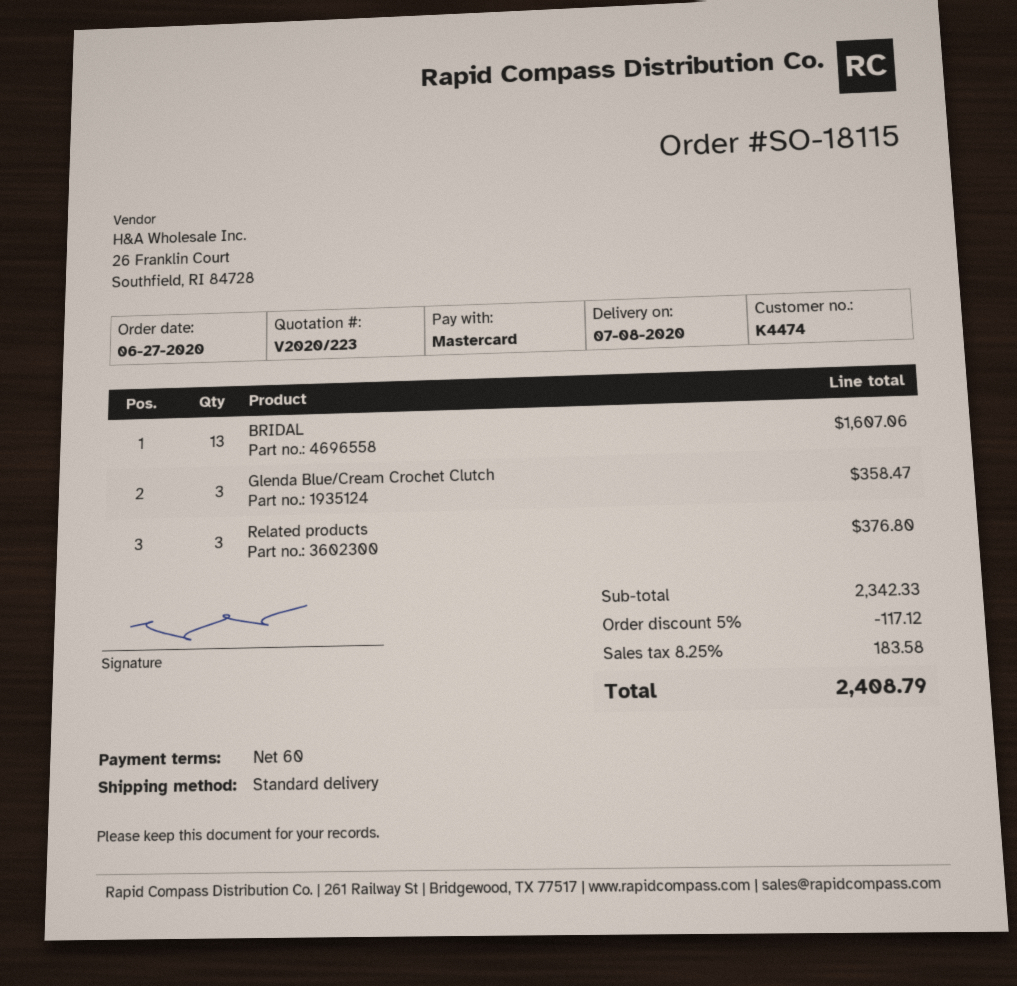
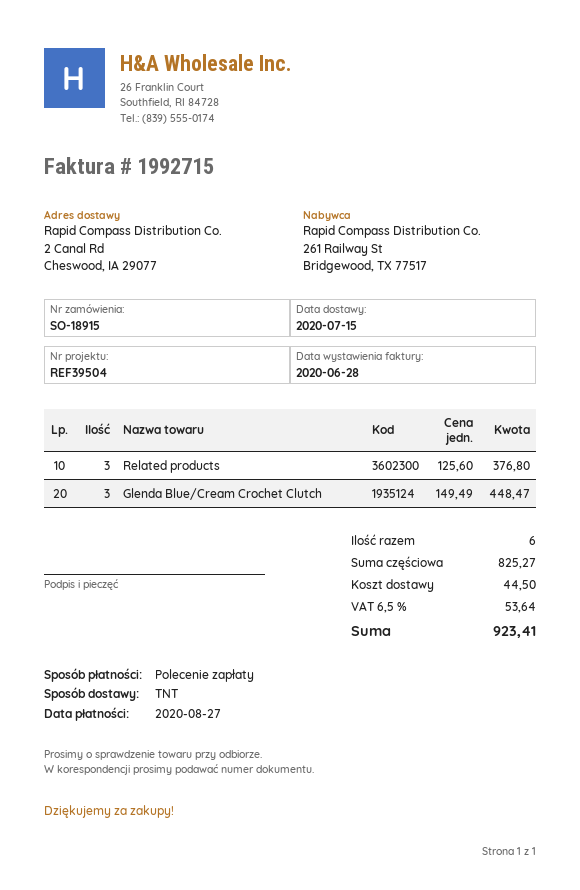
order number: SO-18115 -> SO-18915
delivery date: 2020-07-08 -> 2020-07-15
payment method: Mastercard -> direct debit
shipping method: standard -> TNT
BRIDAL: 13 for 1607.06 -> none
Glenda Blue/Cream Crochet Clutch: 3 for 358.47 -> 3 for 448.47
subtotal: 2342.33 -> 825.27
discount: 5% = 117.12 -> none
shipping: none -> 44.50
tax: 8.25% = 183.58 -> 6.5% = 53.64
total: 2408.79 -> 923.41

